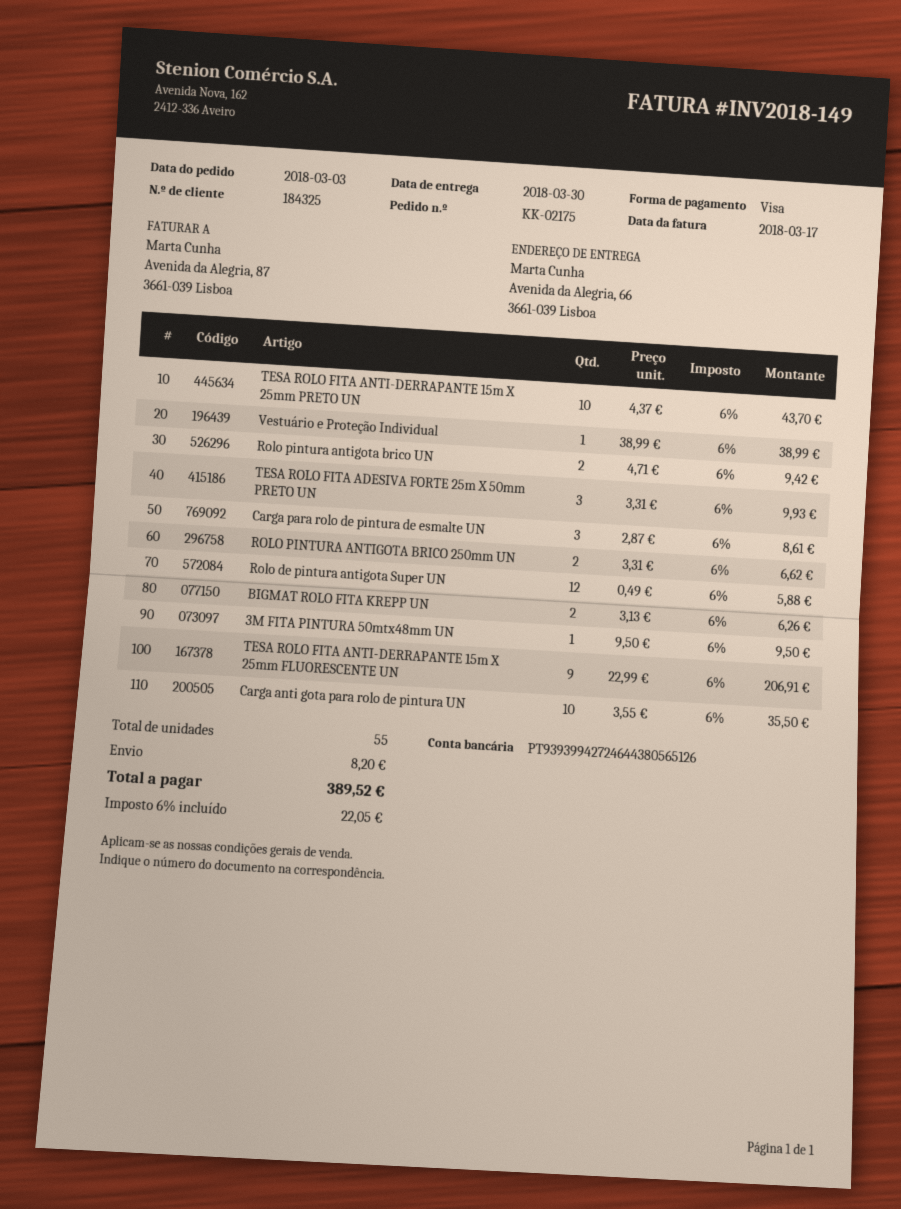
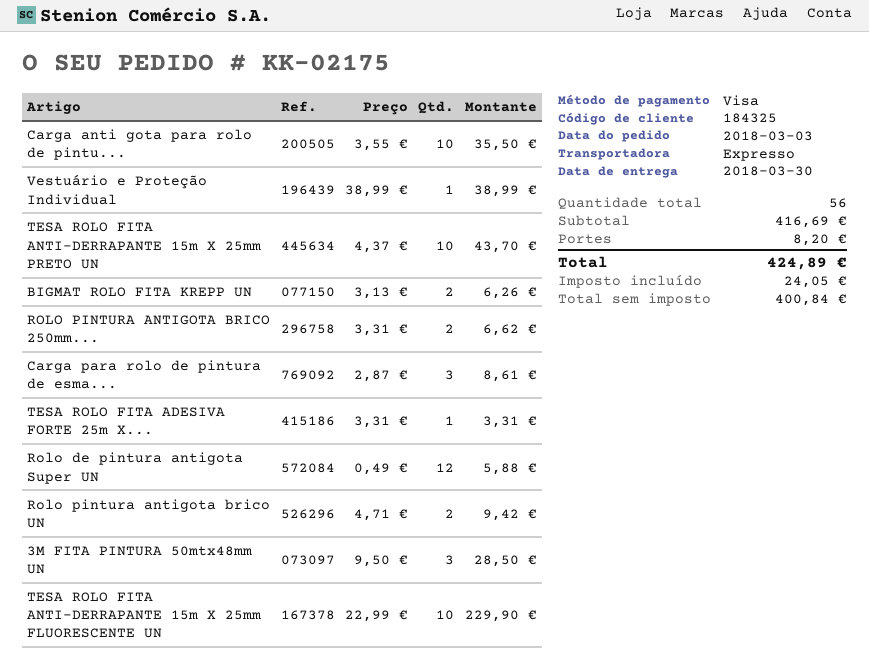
TESA ROLO FITA ADESIVA FORTE 25m X 50mm PRETO UN: 3 x 3.31 = 9.93 -> 1 x 3.31 = 3.31
3M FITA PINTURA 50mtx48mm UN: 1 x 9.50 = 9.50 -> 3 x 9.50 = 28.50
TESA ROLO FITA ANTI-DERRAPANTE 15m X 25mm FLUORESCENTE UN: 9 x 22.99 = 206.91 -> 10 x 22.99 = 229.90
total quantity: 55 -> 56
tax: 22.05 -> 24.05
total: 389.52 -> 424.89

